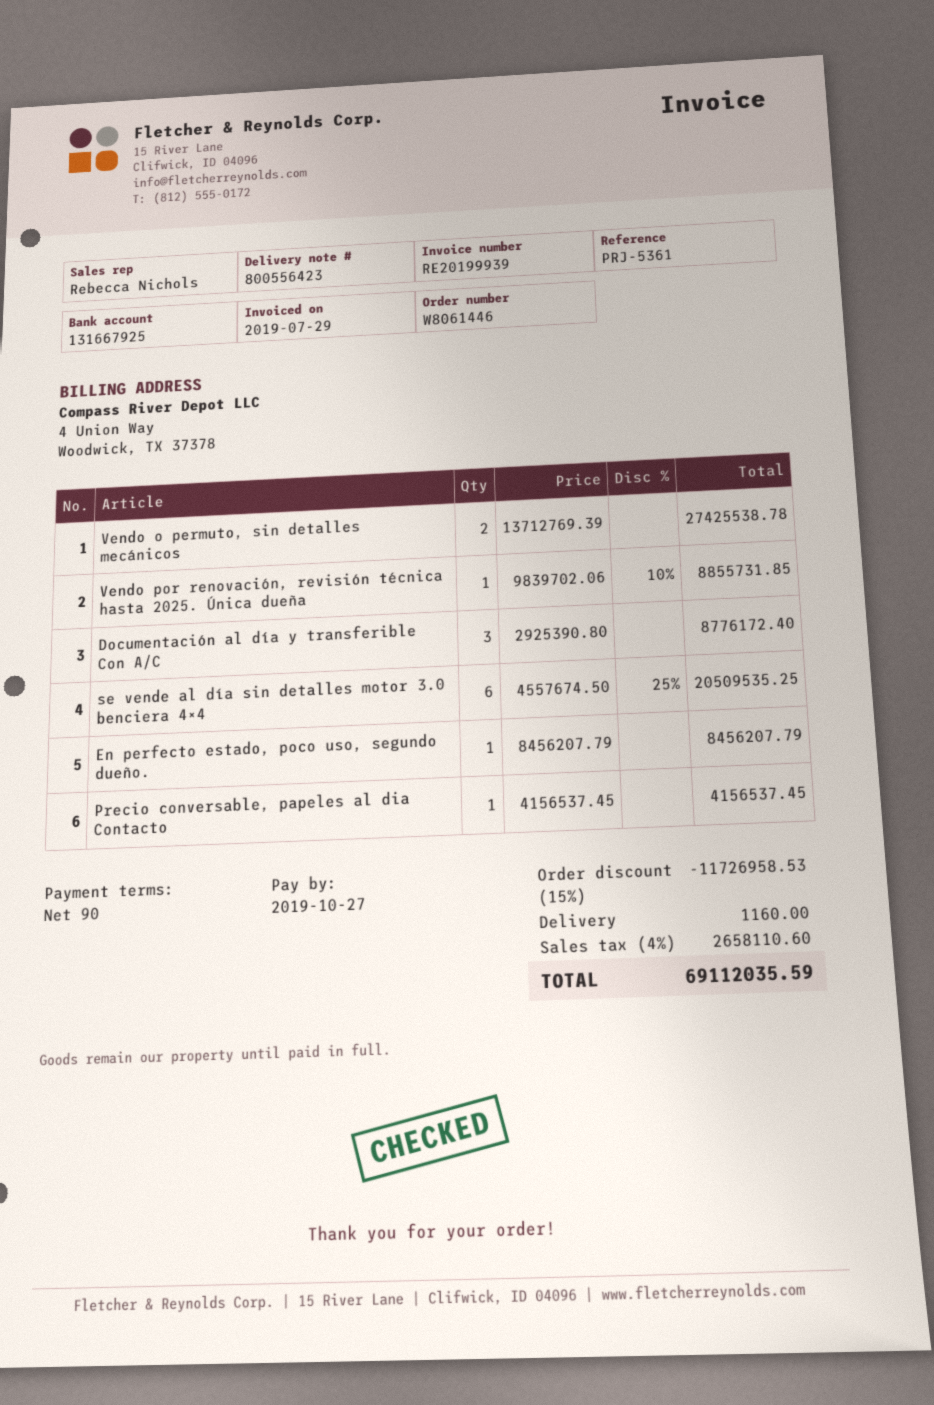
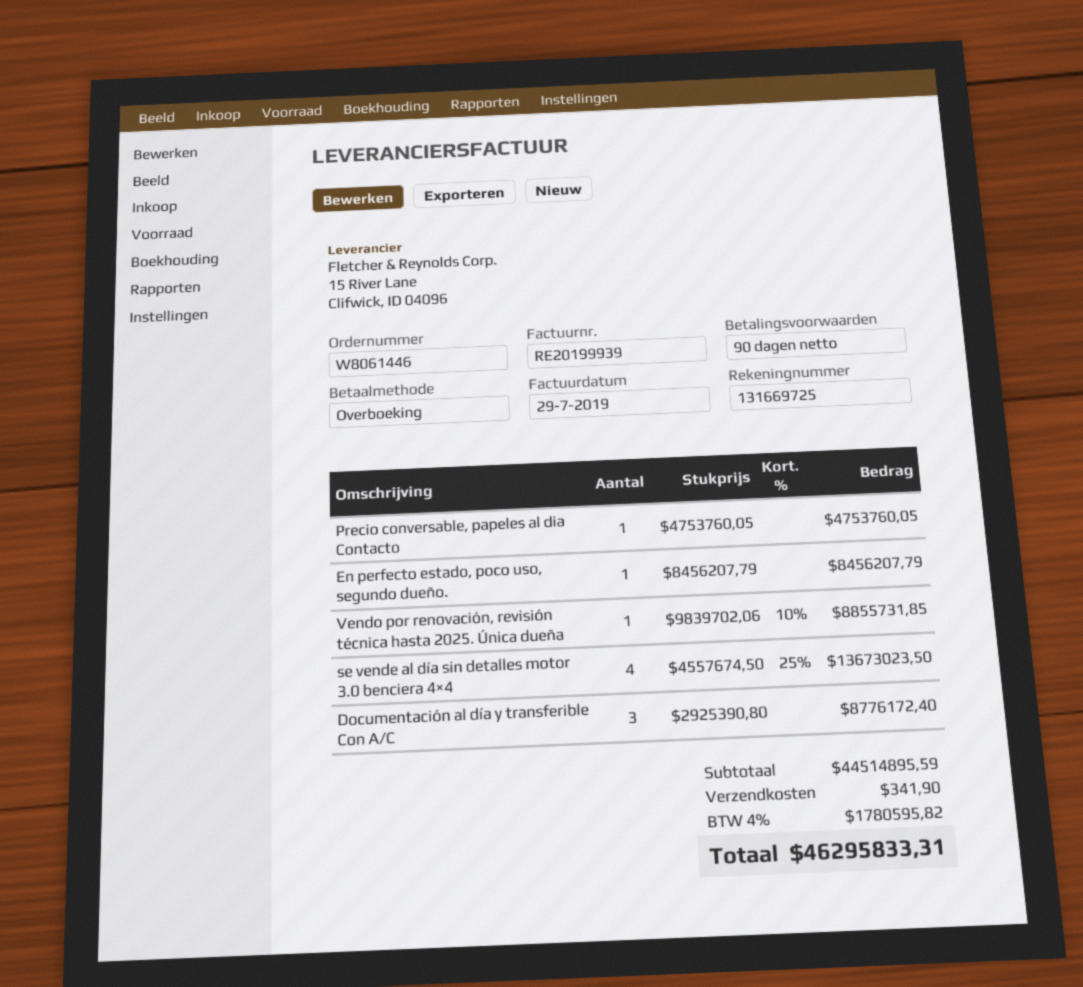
bank account: 131667925 -> 131669725
Vendo o permuto, sin detalles mecánicos: 2 x 13712769.39 = 27425538.78 -> none
se vende al día sin detalles motor 3.0 benciera 4×4: 6 x 4557674.50 - 25% = 20509535.25 -> 4 x 4557674.50 - 25% = 13673023.50
Precio conversable, papeles al dia Contacto: 1 x 4156537.45 = 4156537.45 -> 1 x 4753760.05 = 4753760.05
discount: 15% = 11726958.53 -> none
shipping: 1160.00 -> 341.90
tax: 4% = 2658110.60 -> 4% = 1780595.82
total: 69112035.59 -> 46295833.31

